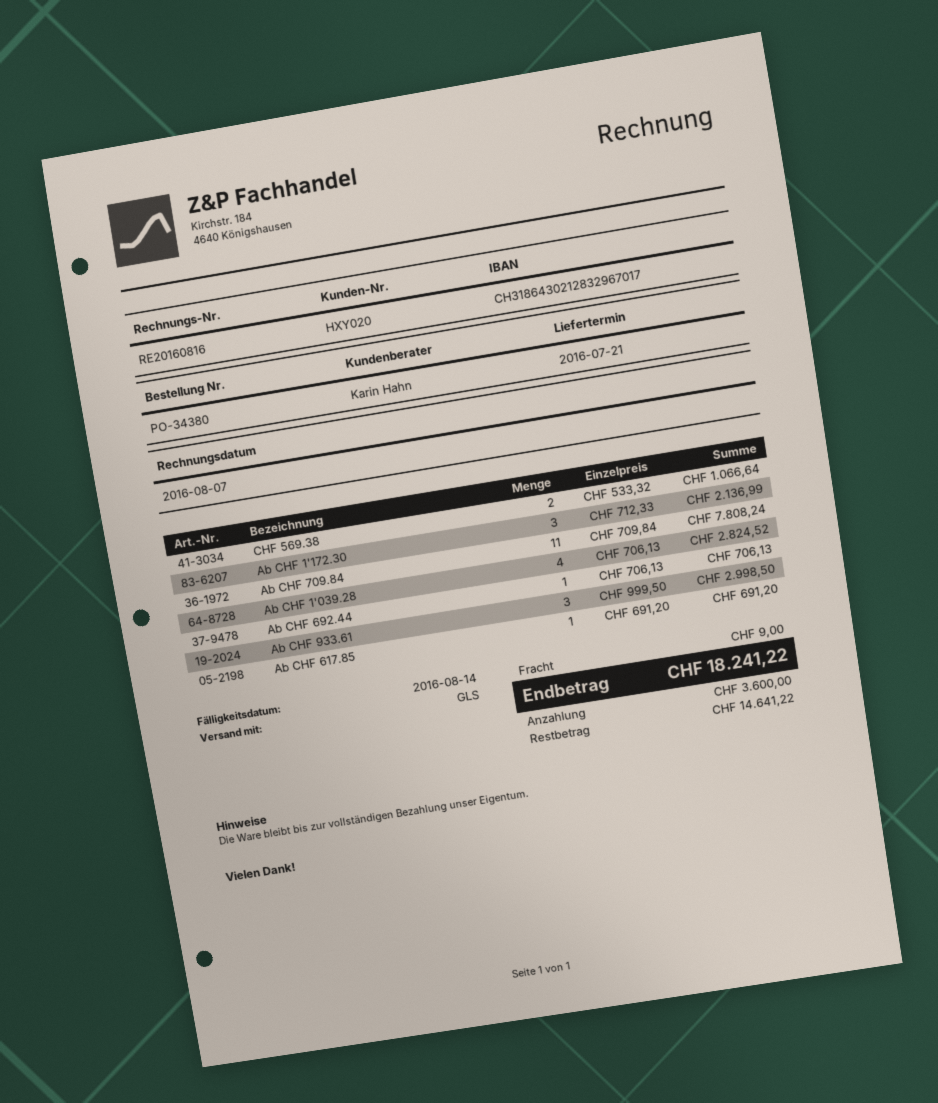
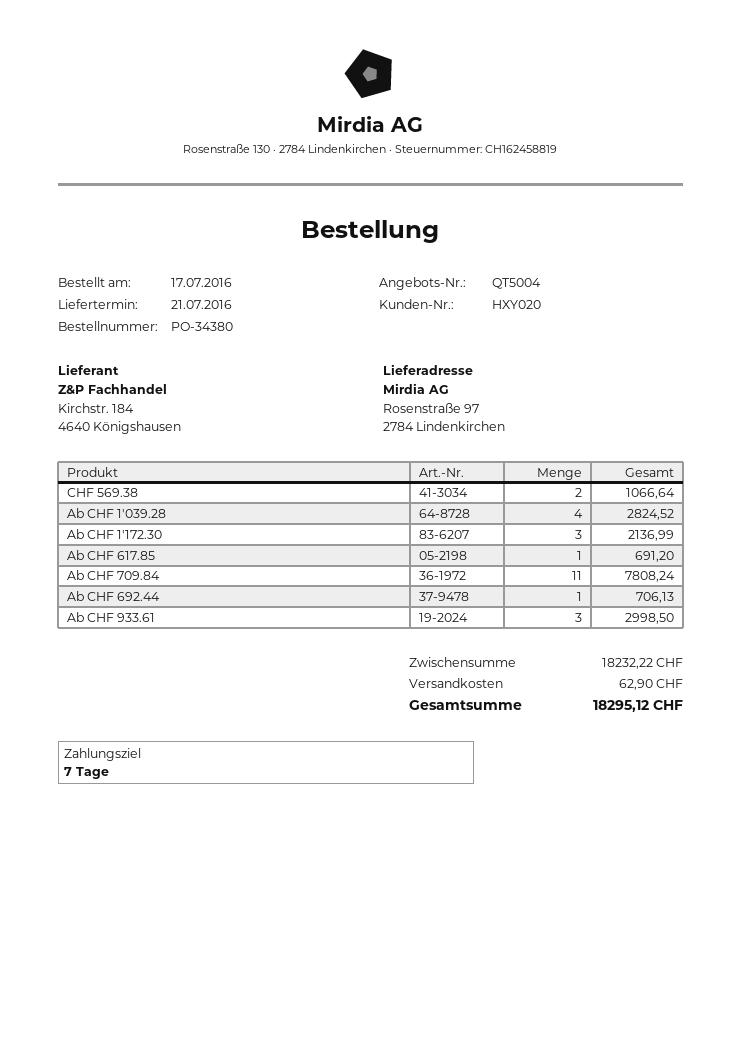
shipping: 9.00 -> 62.90
total: 18241.22 -> 18295.12

